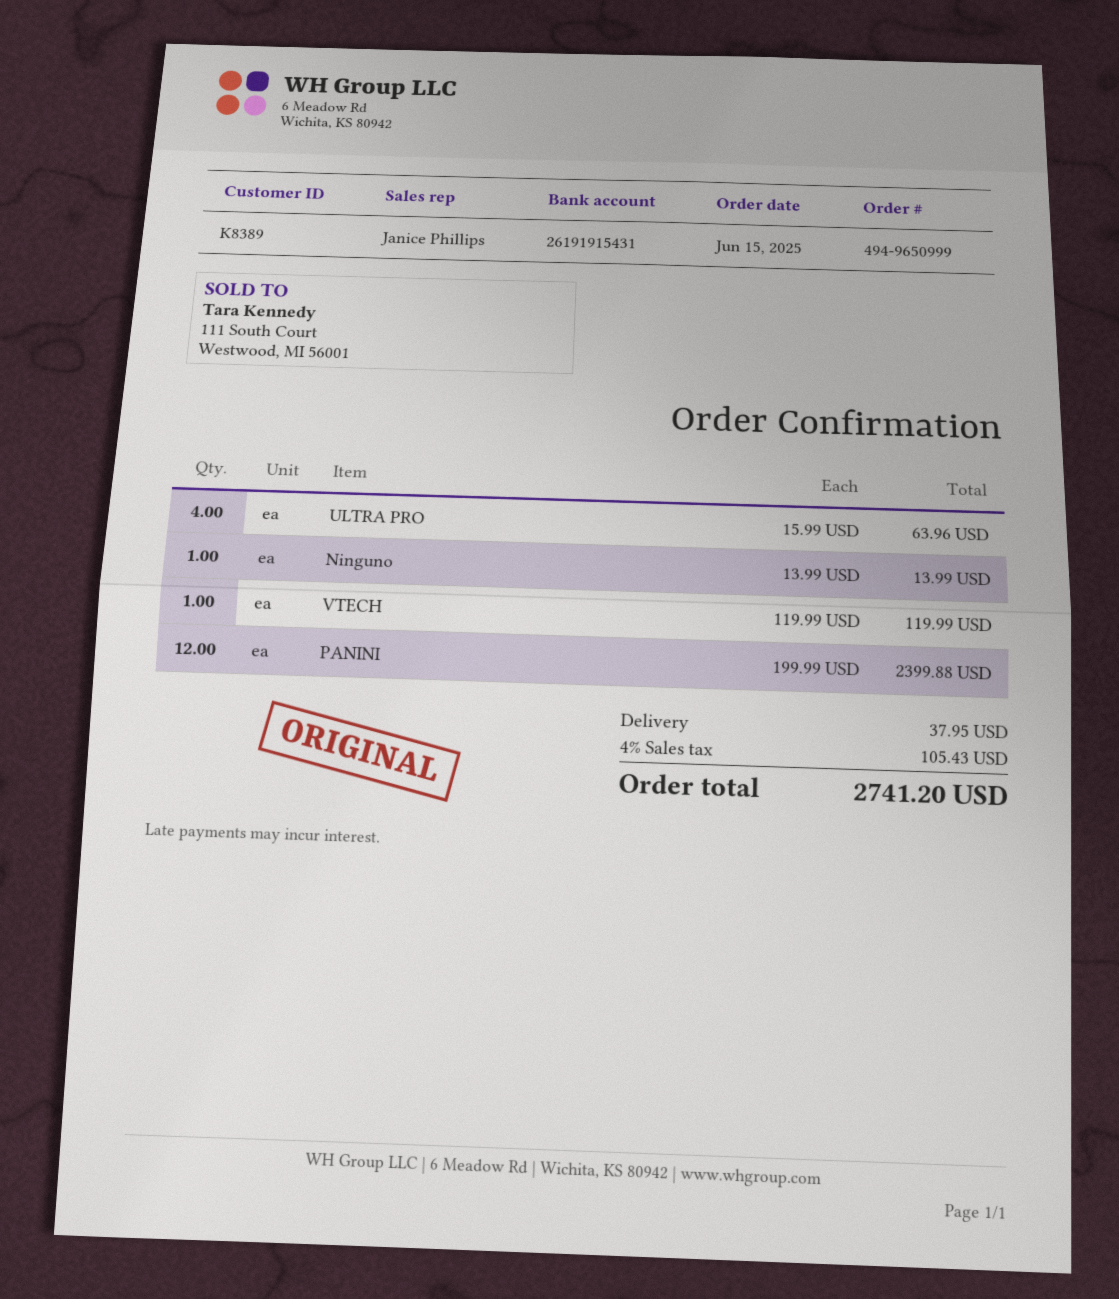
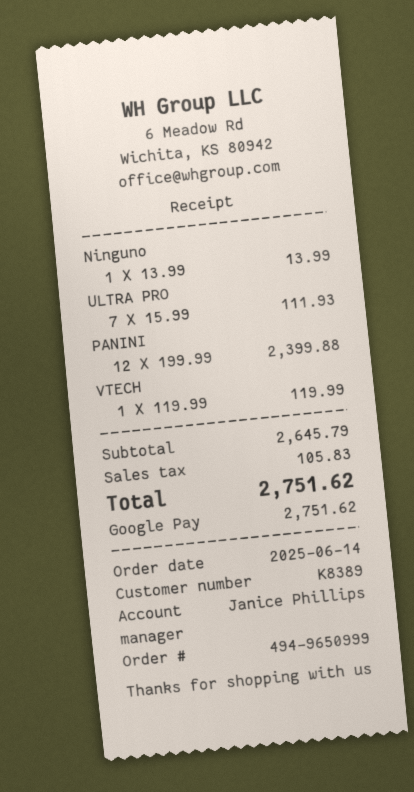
order date: 2025-06-15 -> 2025-06-14
ULTRA PRO: 4 x 15.99 = 63.96 -> 7 x 15.99 = 111.93
shipping: 37.95 -> none
tax: 105.43 -> 105.83
total: 2741.20 -> 2751.62

